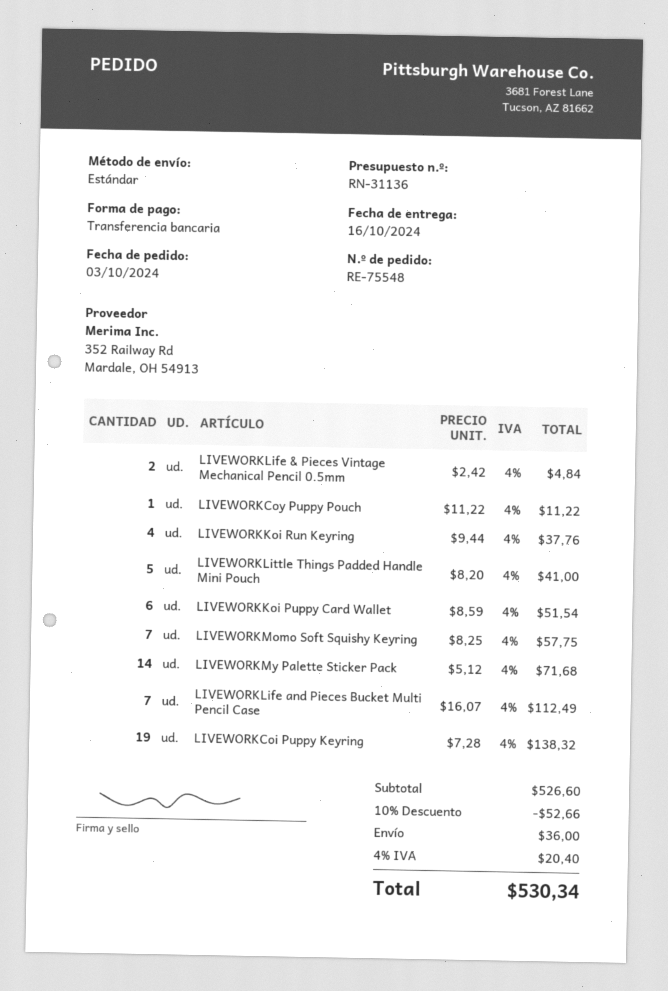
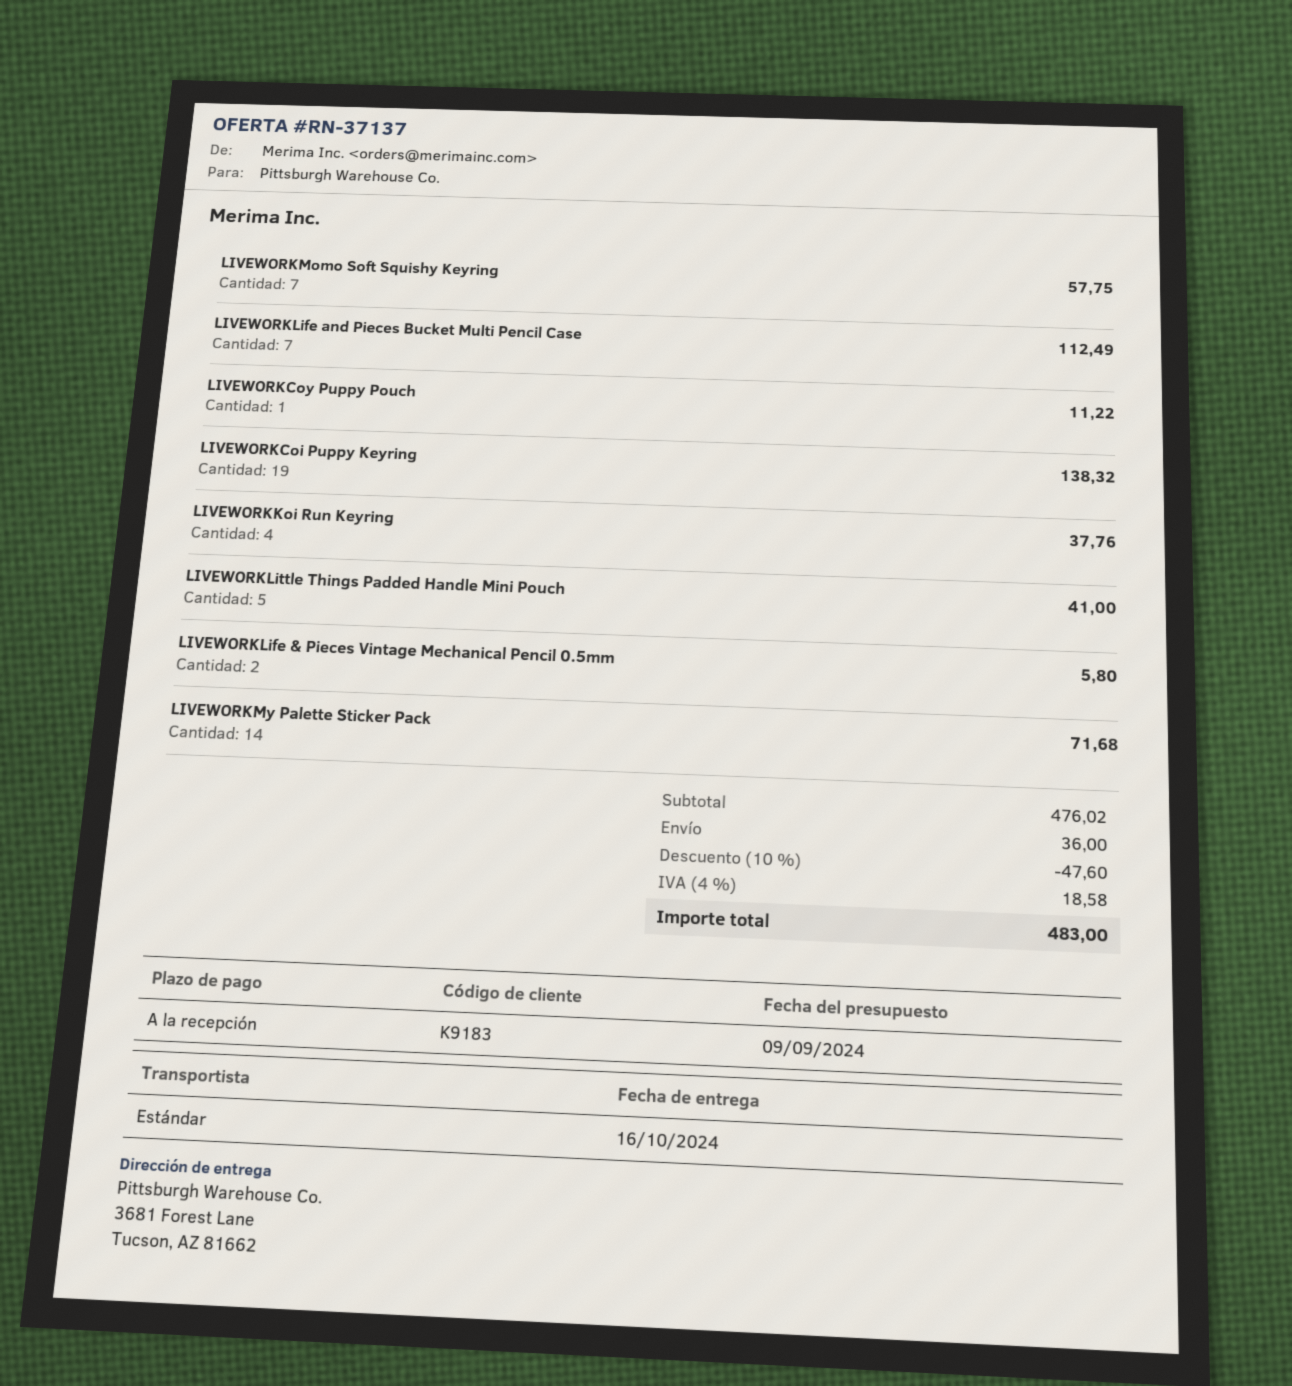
quote number: RN-31136 -> RN-37137
LIVEWORKLife & Pieces Vintage Mechanical Pencil 0.5mm: 2 for 4.84 -> 2 for 5.80
LIVEWORKKoi Puppy Card Wallet: 6 for 51.54 -> none
subtotal: 526.60 -> 476.02
discount: 10% = 52.66 -> 10% = 47.60
tax: 4% = 20.40 -> 4% = 18.58
total: 530.34 -> 483.00

